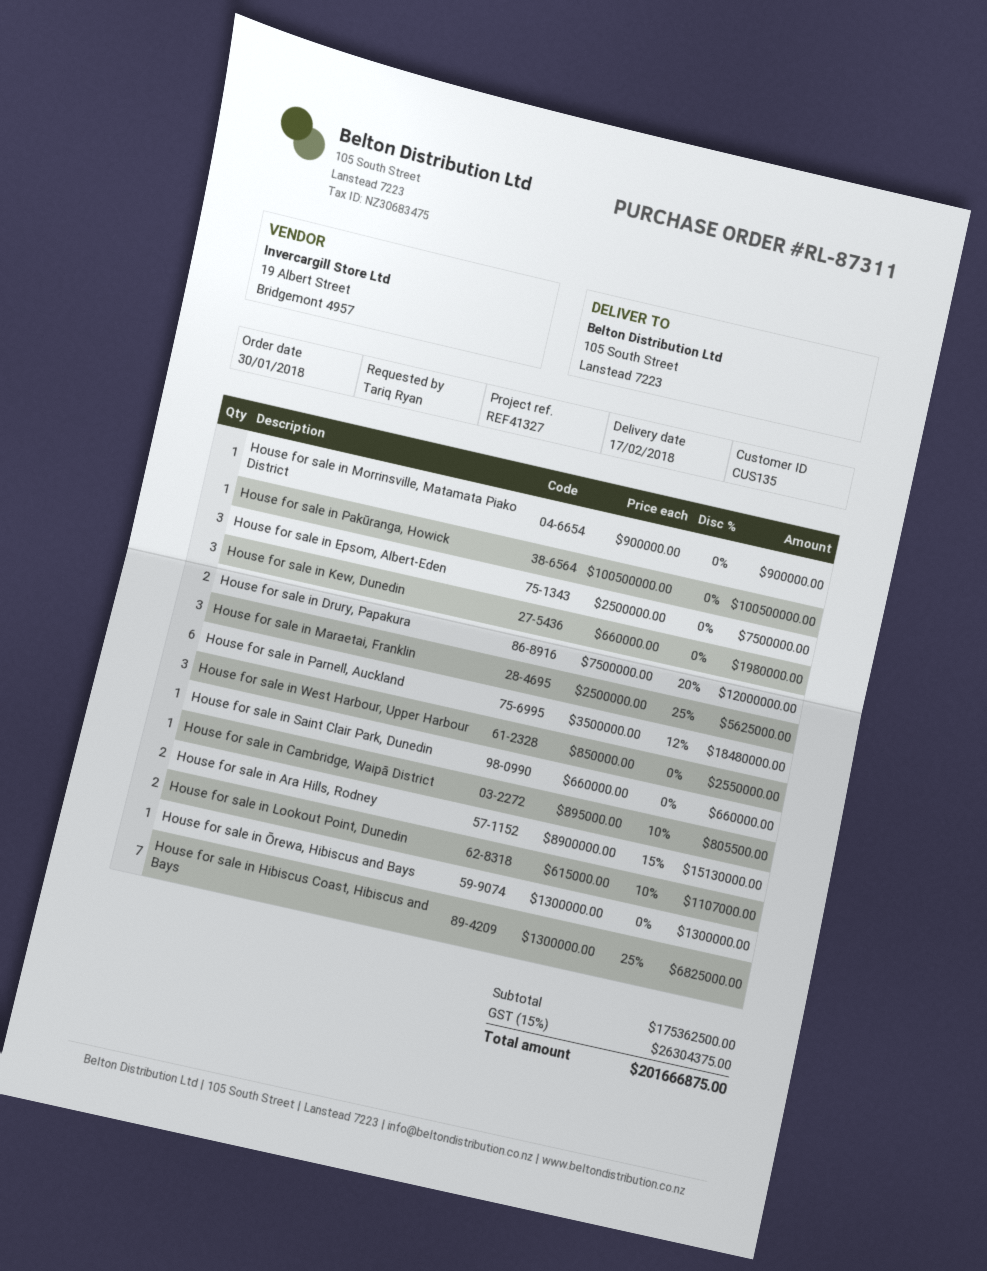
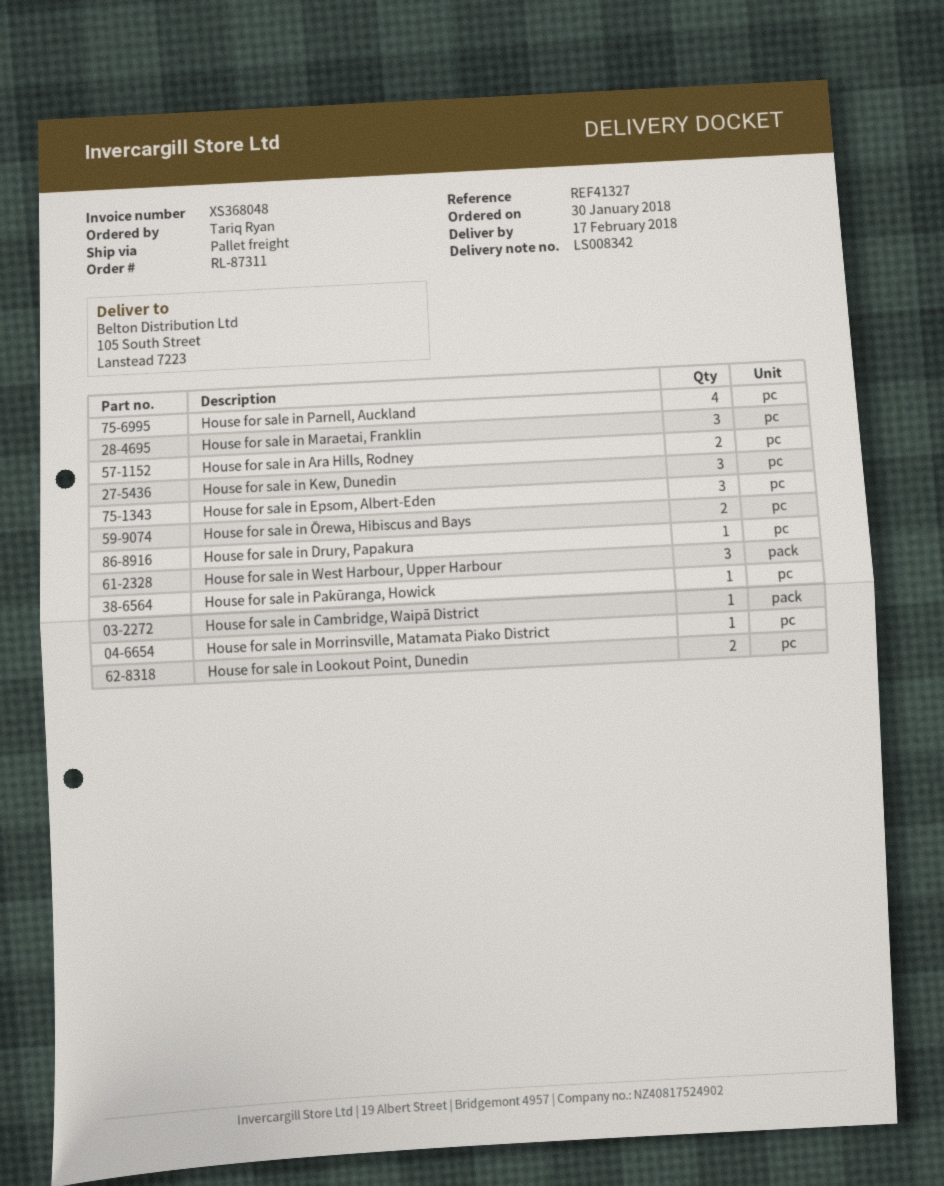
House for sale in Drury, Papakura: 2 -> 1
House for sale in Parnell, Auckland: 6 -> 4
House for sale in Saint Clair Park, Dunedin: 1 -> none
House for sale in Ōrewa, Hibiscus and Bays: 1 -> 2
House for sale in Hibiscus Coast, Hibiscus and Bays: 7 -> none

